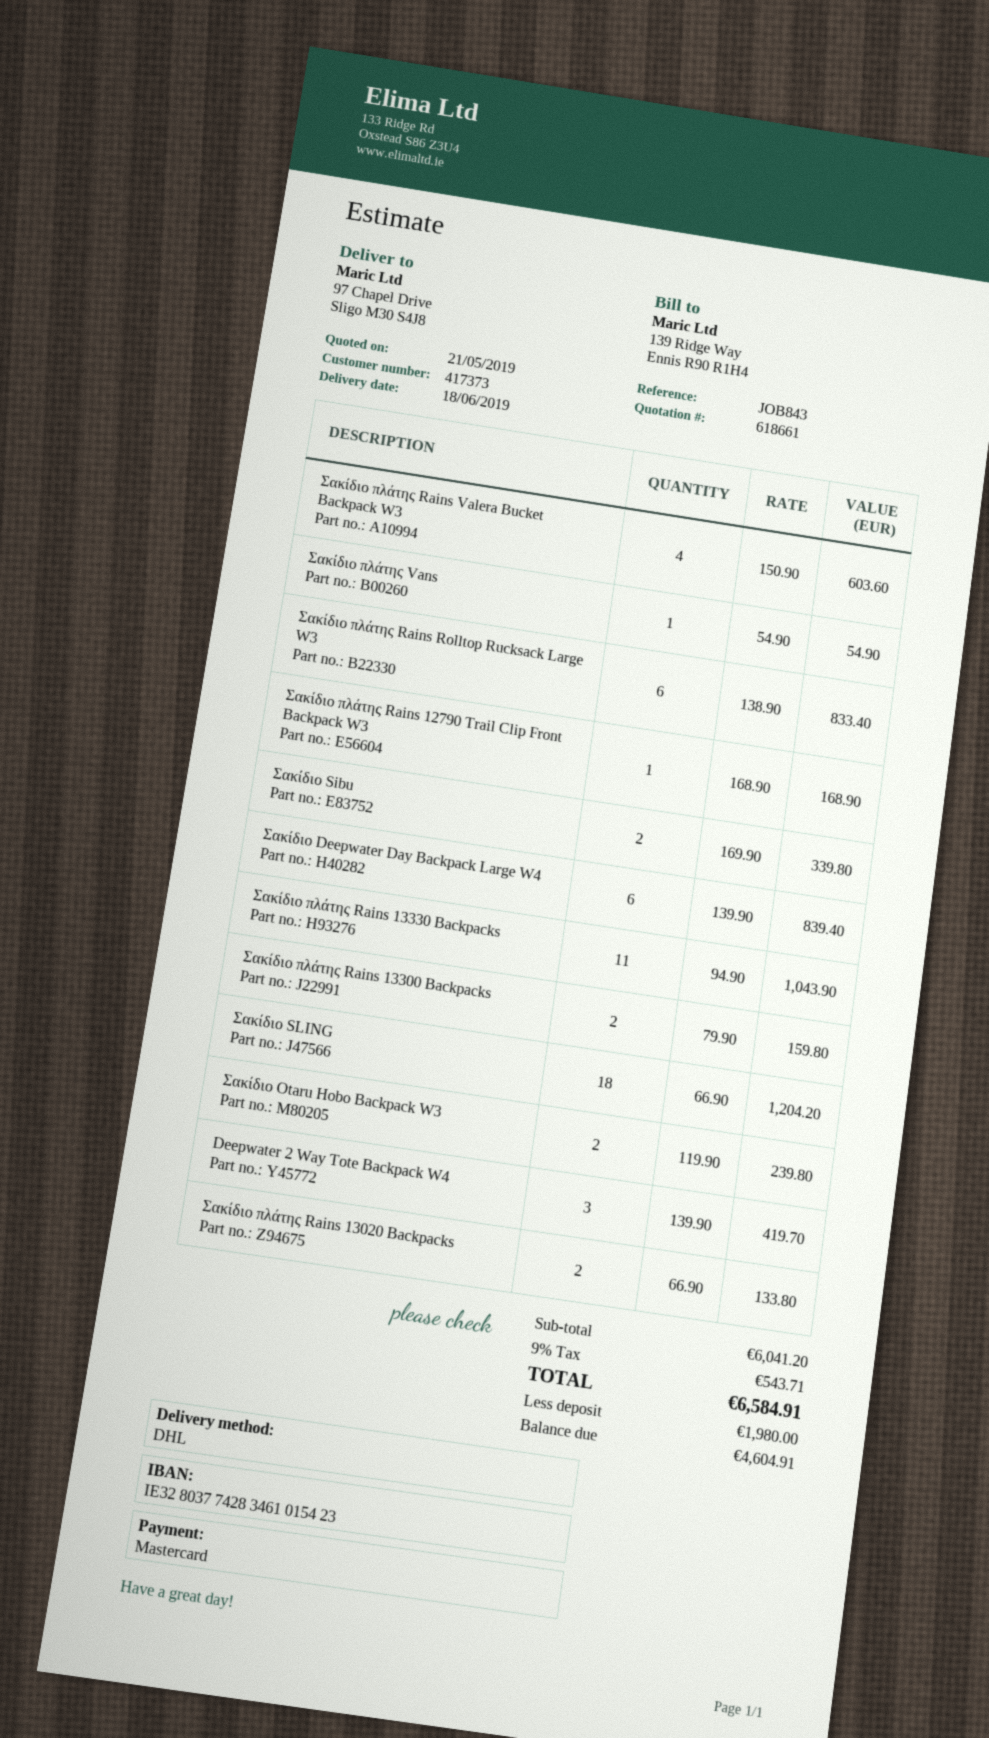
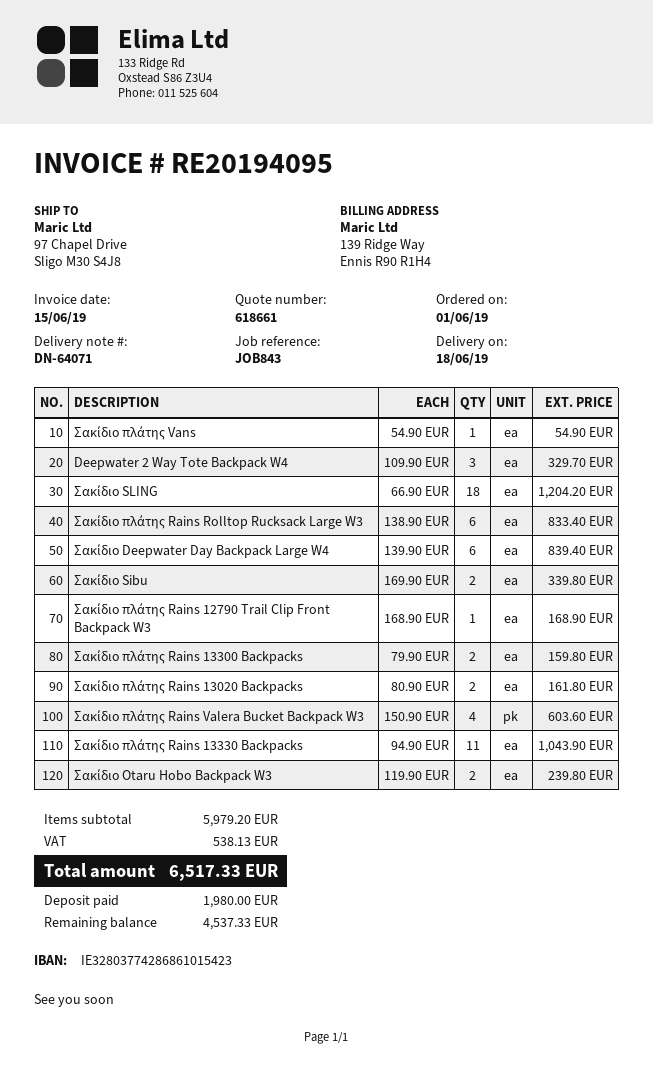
bank account: IE32803774283461015423 -> IE32803774286861015423
Deepwater 2 Way Tote Backpack W4: 3 x 139.90 = 419.70 -> 3 x 109.90 = 329.70
Σακίδιο πλάτης Rains 13020 Backpacks: 2 x 66.90 = 133.80 -> 2 x 80.90 = 161.80
subtotal: 6041.20 -> 5979.20
tax: 543.71 -> 538.13
total: 6584.91 -> 6517.33
balance: 4604.91 -> 4537.33

